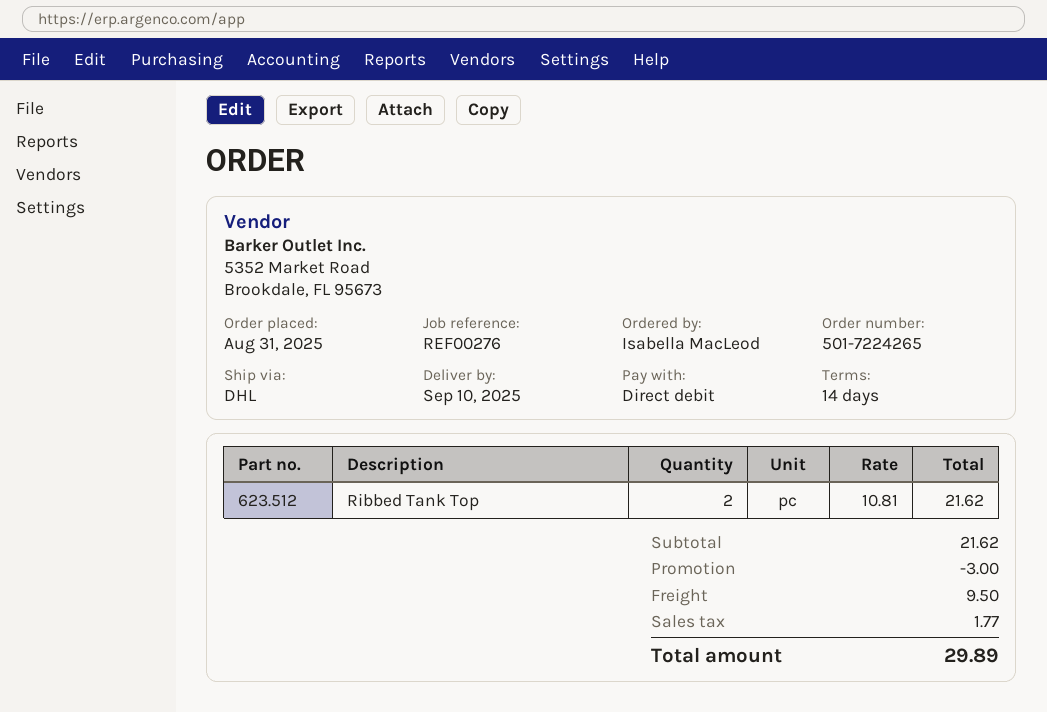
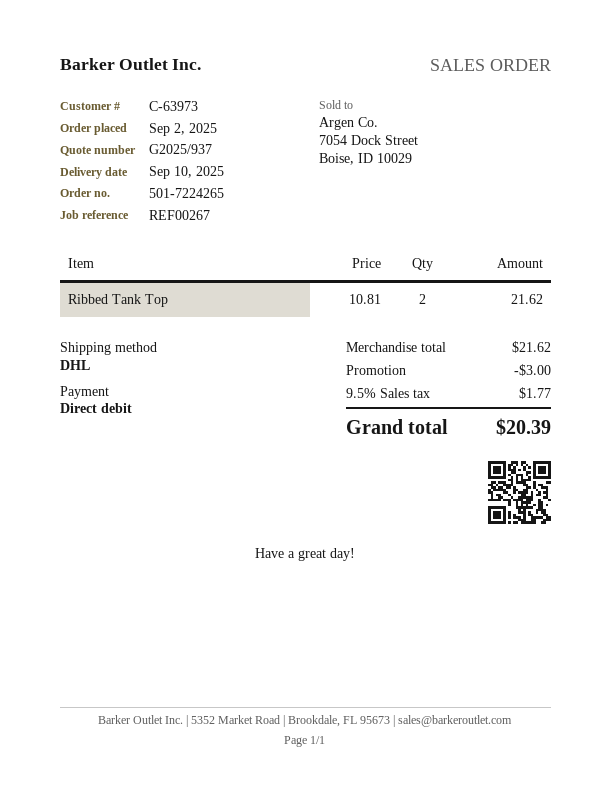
order date: 2025-08-31 -> 2025-09-02
reference: REF00276 -> REF00267
shipping: 9.50 -> none
total: 29.89 -> 20.39

